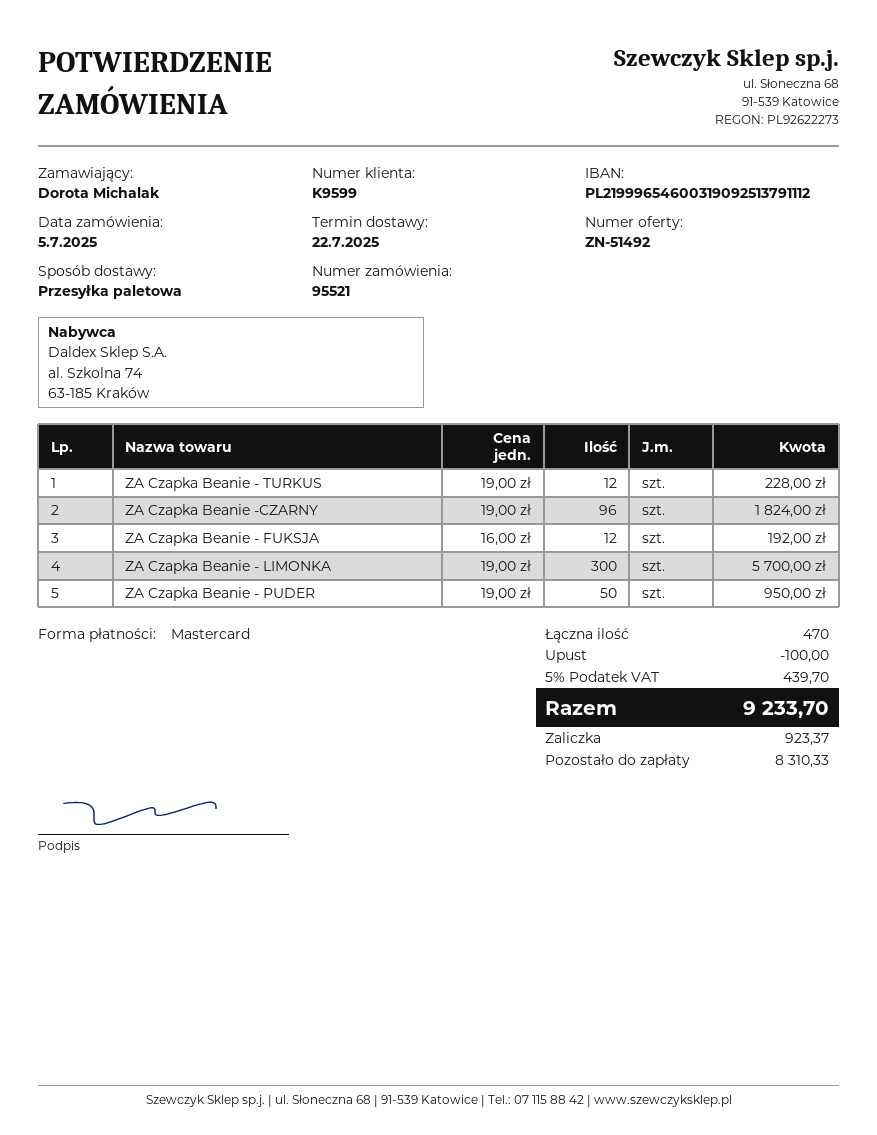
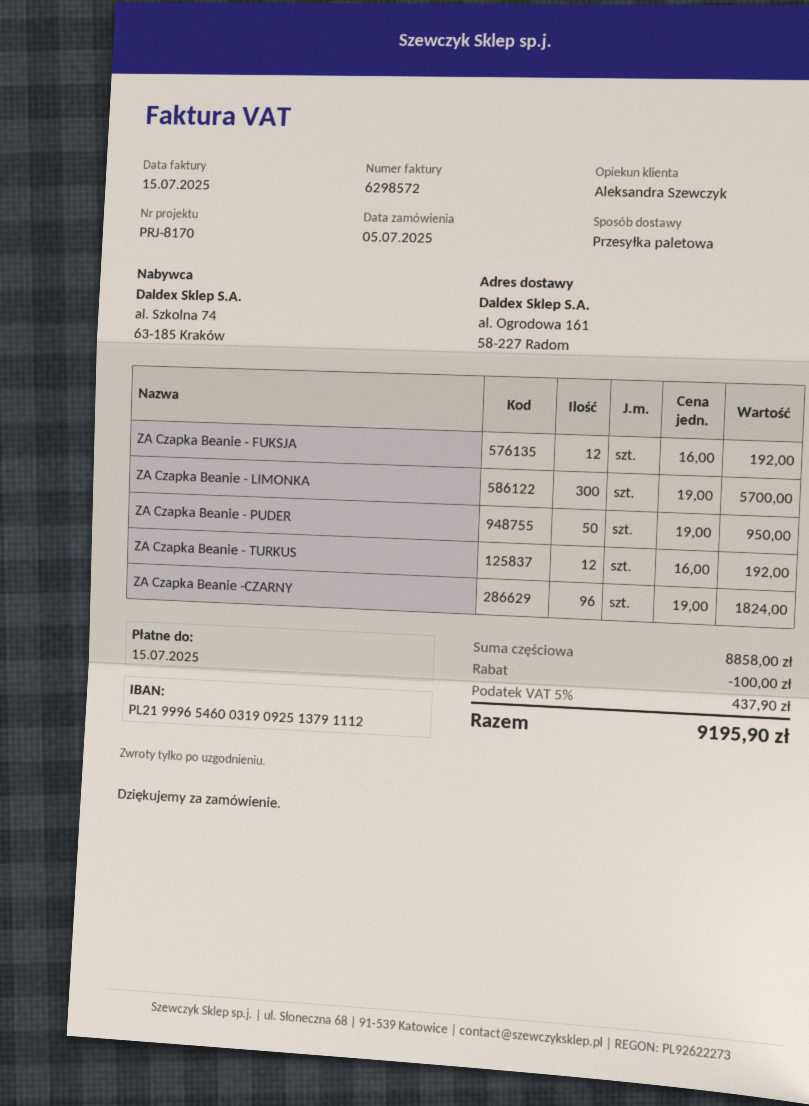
ZA Czapka Beanie - TURKUS: 12 x 19.00 = 228.00 -> 12 x 16.00 = 192.00
tax: 5% = 439.70 -> 5% = 437.90
total: 9233.70 -> 9195.90

